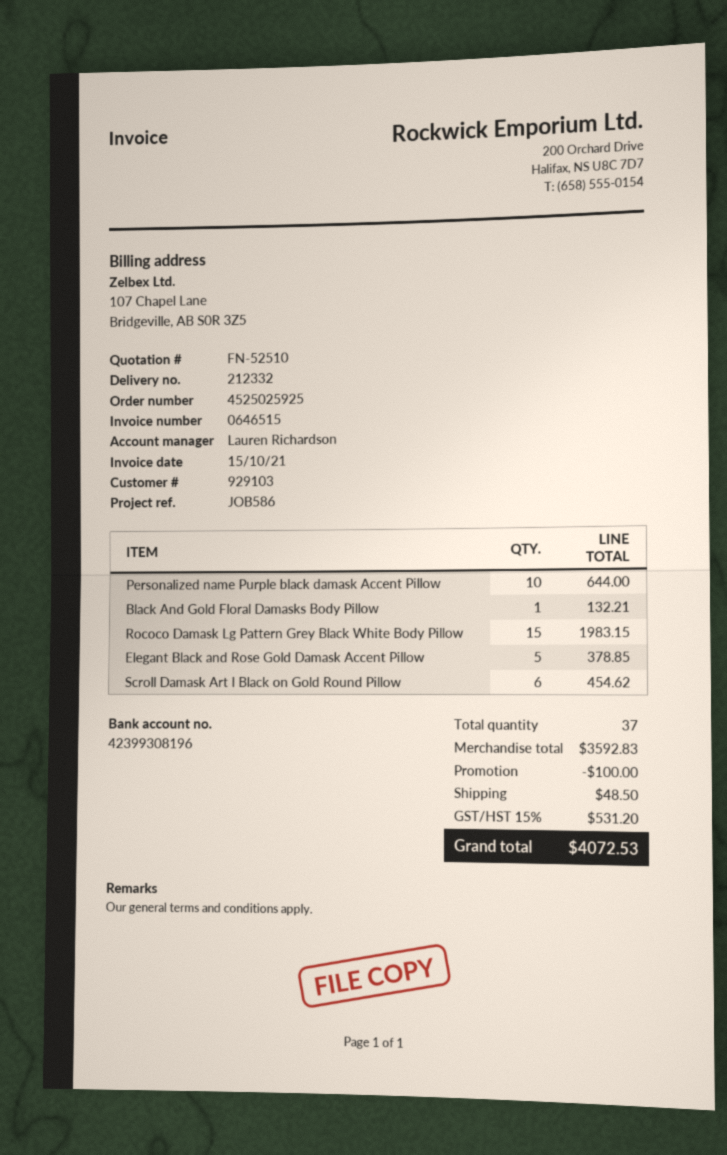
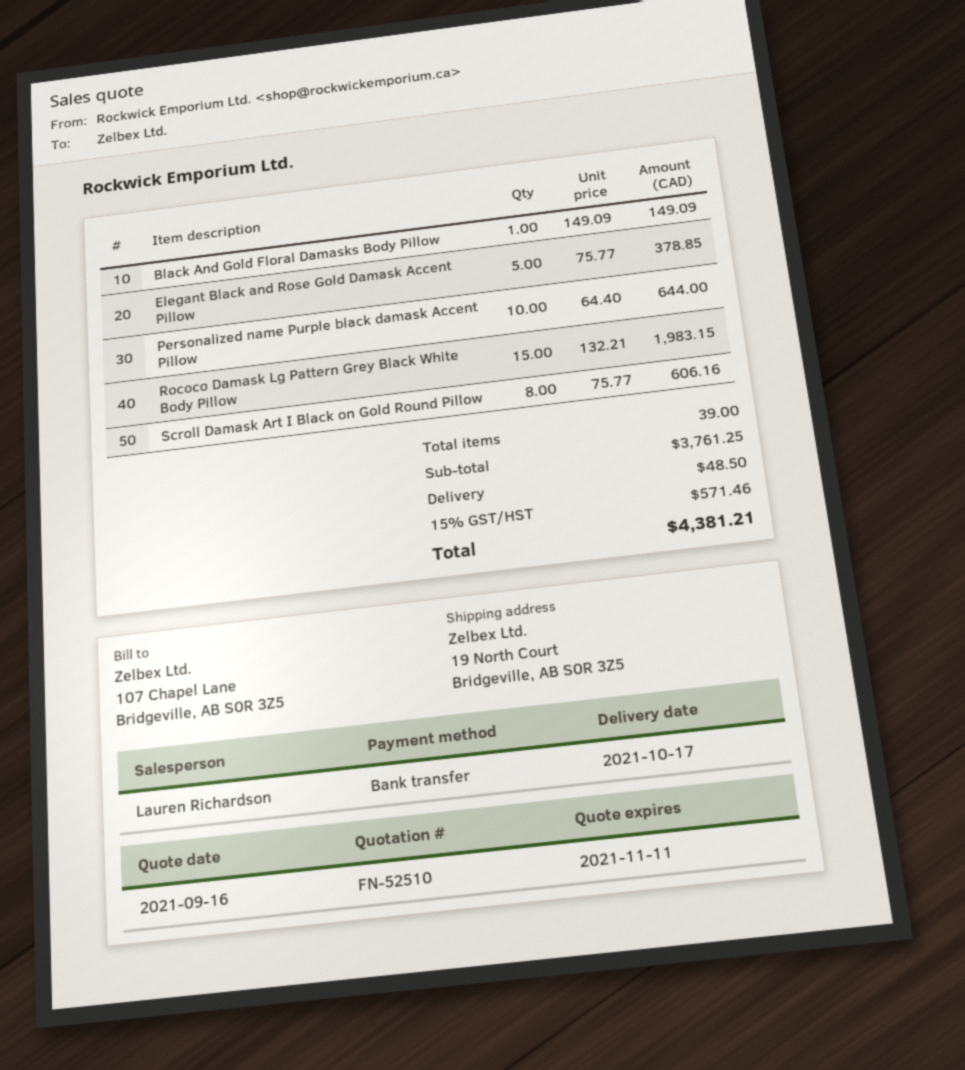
Black And Gold Floral Damasks Body Pillow: 1 for 132.21 -> 1 for 149.09
Scroll Damask Art I Black on Gold Round Pillow: 6 for 454.62 -> 8 for 606.16
total quantity: 37 -> 39
subtotal: 3592.83 -> 3761.25
discount: 100.00 -> none
tax: 15% = 531.20 -> 15% = 571.46
total: 4072.53 -> 4381.21

